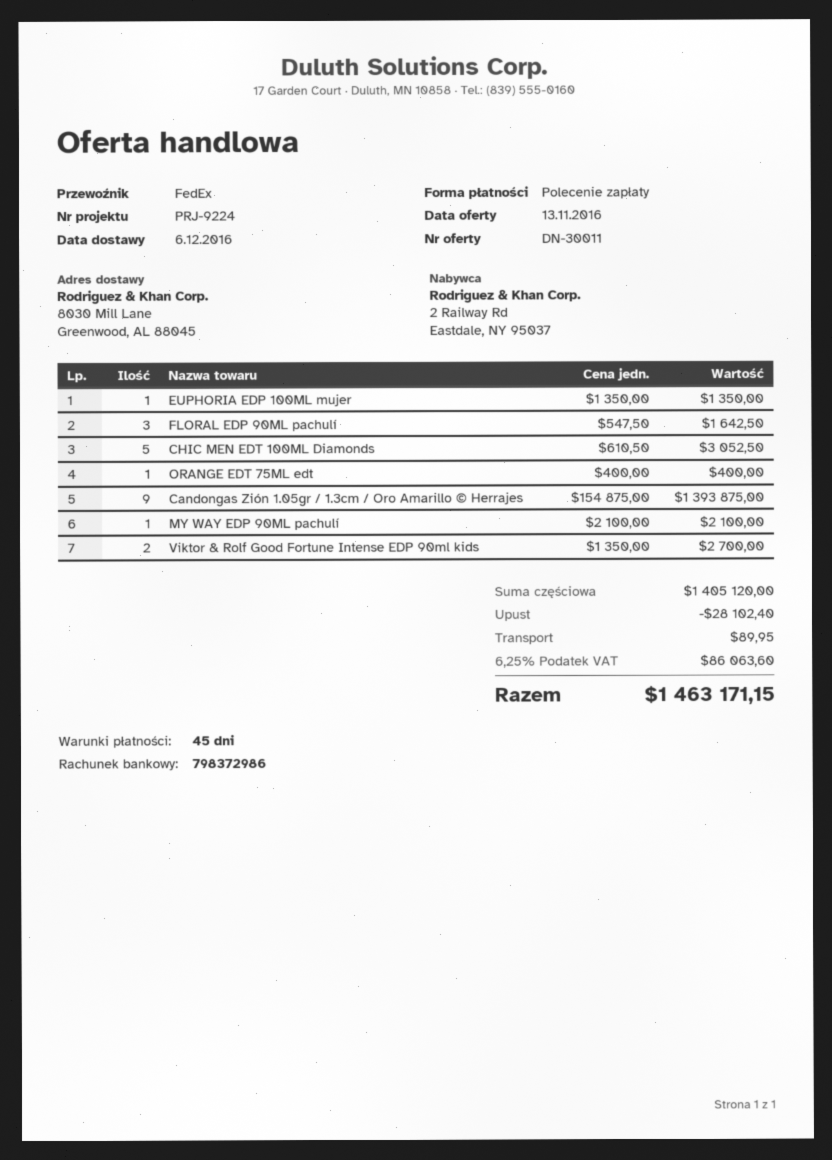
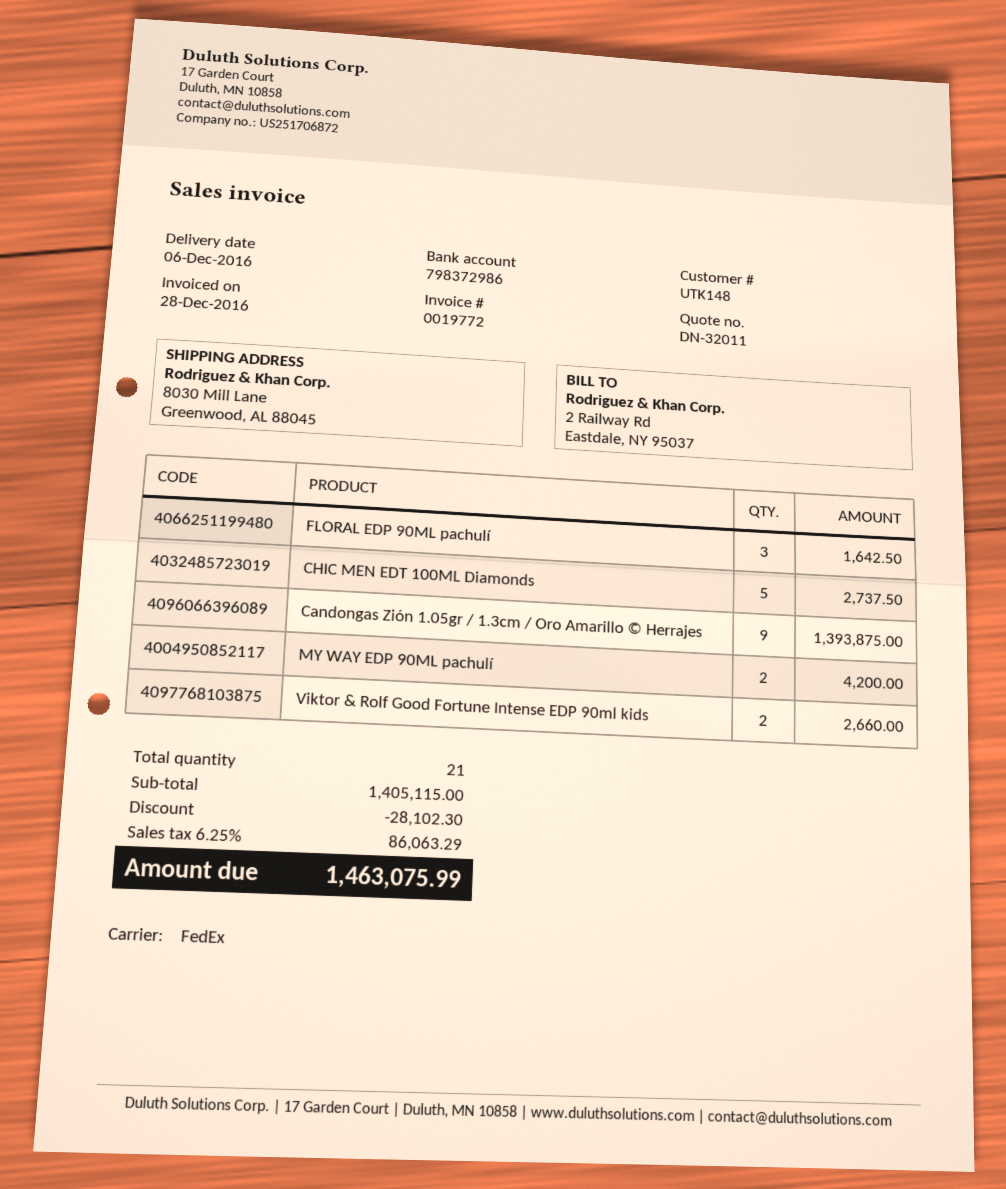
quote number: DN-30011 -> DN-32011
EUPHORIA EDP 100ML mujer: 1 for 1350.00 -> none
CHIC MEN EDT 100ML Diamonds: 5 for 3052.50 -> 5 for 2737.50
ORANGE EDT 75ML edt: 1 for 400.00 -> none
MY WAY EDP 90ML pachulí: 1 for 2100.00 -> 2 for 4200.00
Viktor & Rolf Good Fortune Intense EDP 90ml kids: 2 for 2700.00 -> 2 for 2660.00
subtotal: 1405120.00 -> 1405115.00
discount: 28102.40 -> 28102.30
shipping: 89.95 -> none
tax: 6.25% = 86063.60 -> 6.25% = 86063.29
total: 1463171.15 -> 1463075.99

